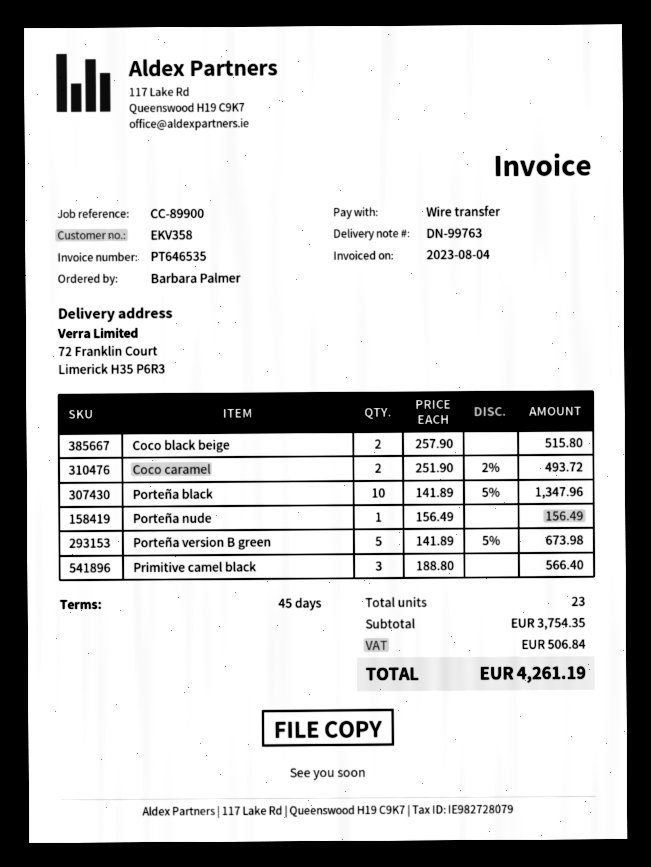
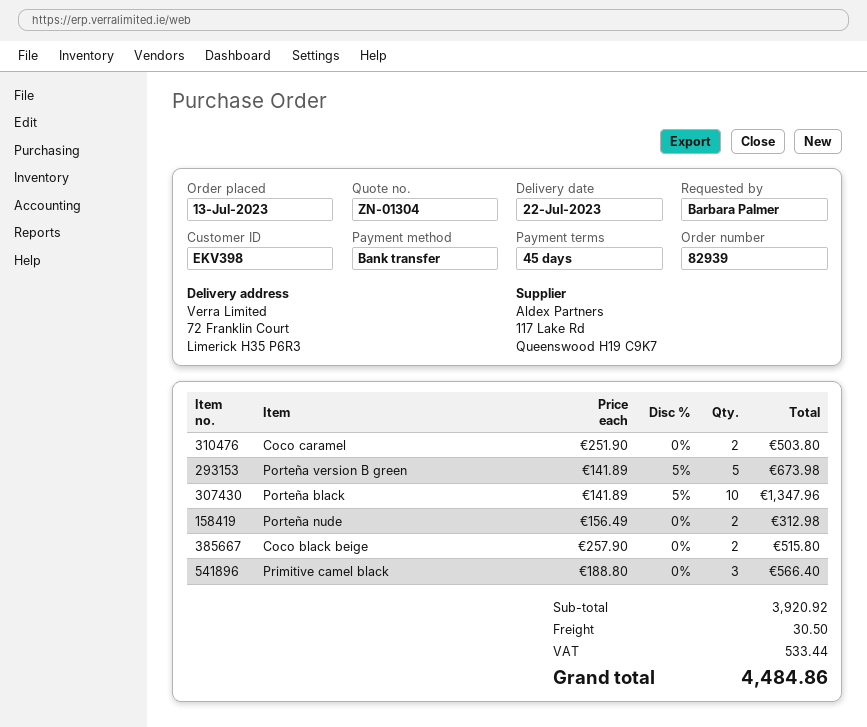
customer number: EKV358 -> EKV398
Coco caramel: 2 x 251.90 - 2% = 493.72 -> 2 x 251.90 = 503.80
Porteña nude: 1 x 156.49 = 156.49 -> 2 x 156.49 = 312.98
subtotal: 3754.35 -> 3920.92
shipping: none -> 30.50
tax: 506.84 -> 533.44
total: 4261.19 -> 4484.86

